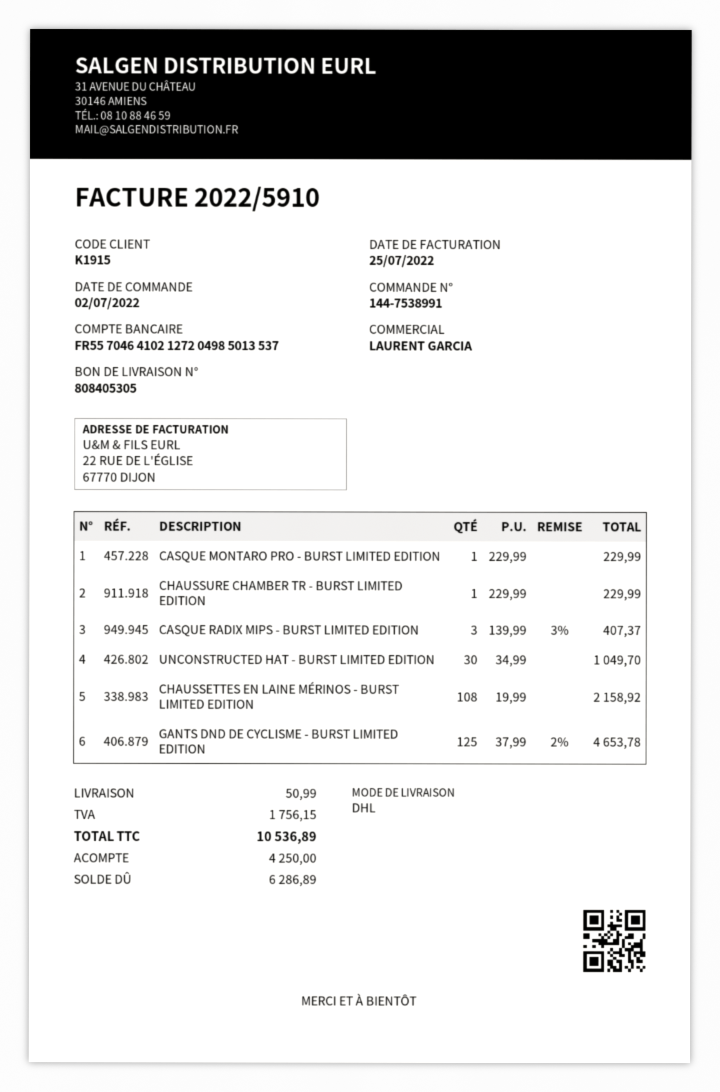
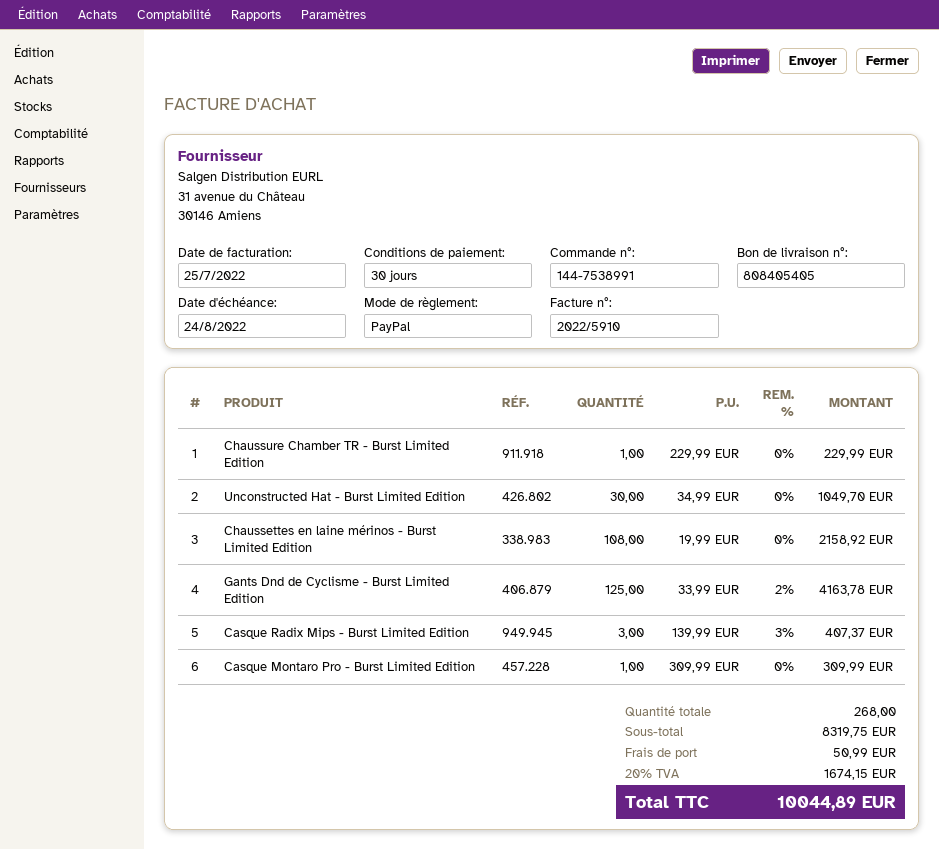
delivery note number: 808405305 -> 808405405
CASQUE MONTARO PRO - BURST LIMITED EDITION: 1 x 229.99 = 229.99 -> 1 x 309.99 = 309.99
GANTS DND DE CYCLISME - BURST LIMITED EDITION: 125 x 37.99 - 2% = 4653.78 -> 125 x 33.99 - 2% = 4163.78
tax: 1756.15 -> 1674.15
total: 10536.89 -> 10044.89

